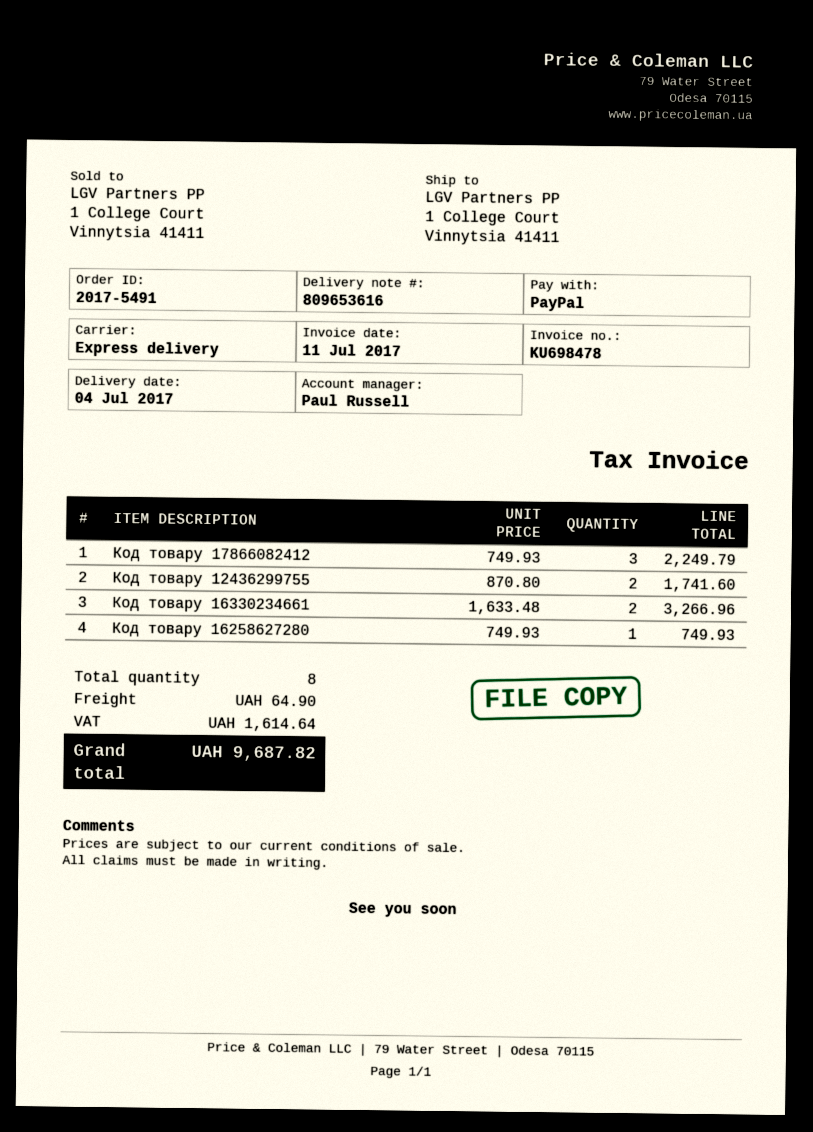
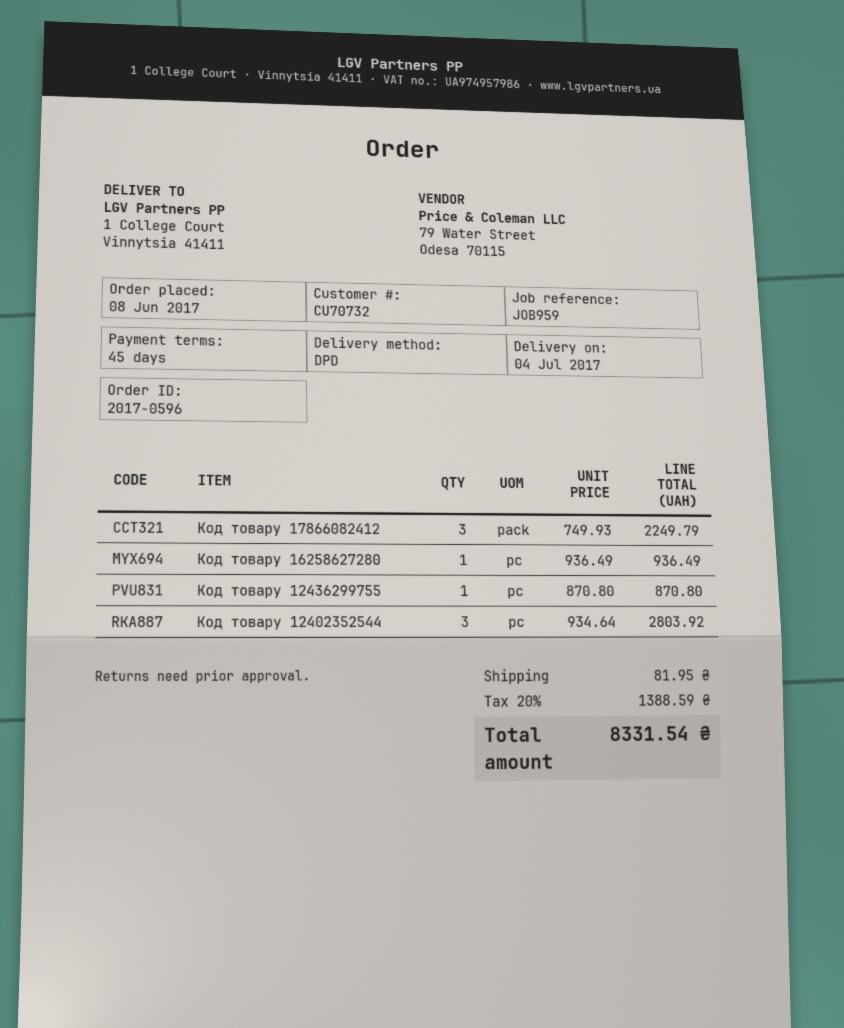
order number: 2017-5491 -> 2017-0596
shipping method: express -> DPD
Код товару 12436299755: 2 x 870.80 = 1741.60 -> 1 x 870.80 = 870.80
Код товару 16330234661: 2 x 1633.48 = 3266.96 -> none
Код товару 16258627280: 1 x 749.93 = 749.93 -> 1 x 936.49 = 936.49
Код товару 12402352544: none -> 3 x 934.64 = 2803.92
shipping: 64.90 -> 81.95
tax: 1614.64 -> 1388.59
total: 9687.82 -> 8331.54

